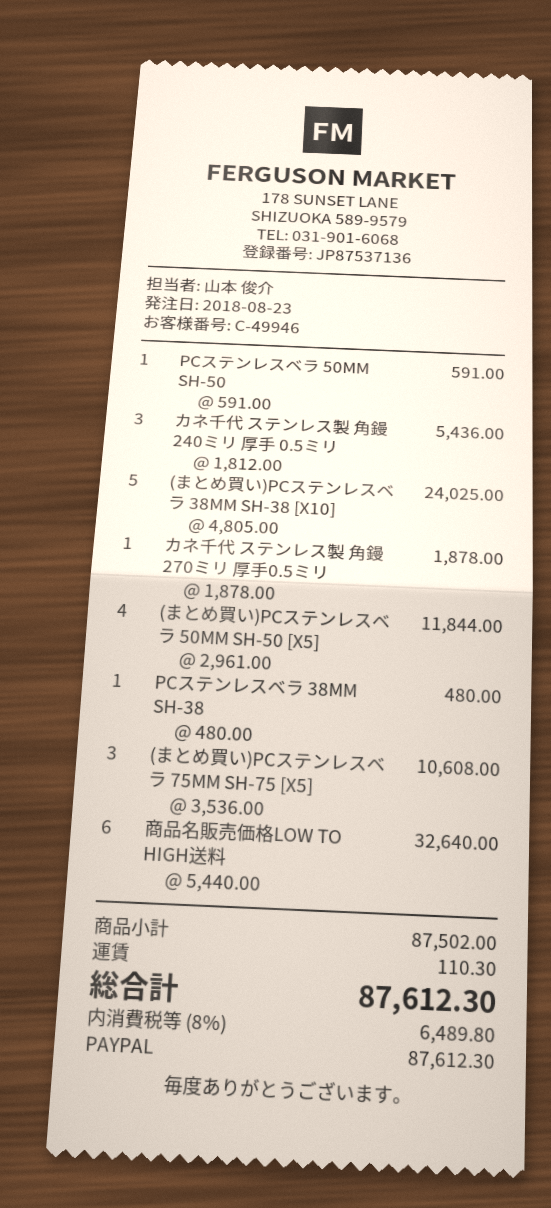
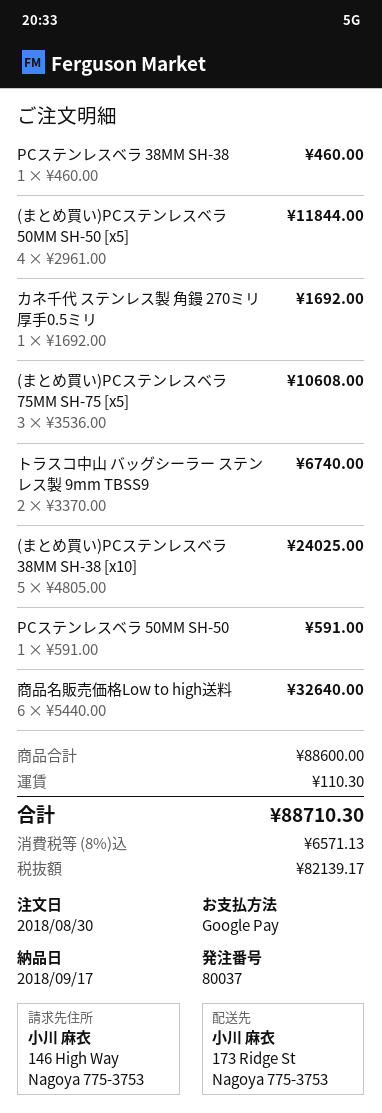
order date: 2018-08-23 -> 2018-08-30
payment method: PayPal -> Google Pay
カネ千代 ステンレス製 角鏝 240ミリ 厚手 0.5ミリ: 3 x 1812.00 = 5436.00 -> none
カネ千代 ステンレス製 角鏝 270ミリ 厚手0.5ミリ: 1 x 1878.00 = 1878.00 -> 1 x 1692.00 = 1692.00
PCステンレスベラ 38MM SH-38: 1 x 480.00 = 480.00 -> 1 x 460.00 = 460.00
トラスコ中山 バッグシーラー ステンレス製 9mm TBSS9: none -> 2 x 3370.00 = 6740.00
subtotal: 87502.00 -> 88600.00
tax: 8% = 6489.80 -> 8% = 6571.13
total: 87612.30 -> 88710.30

